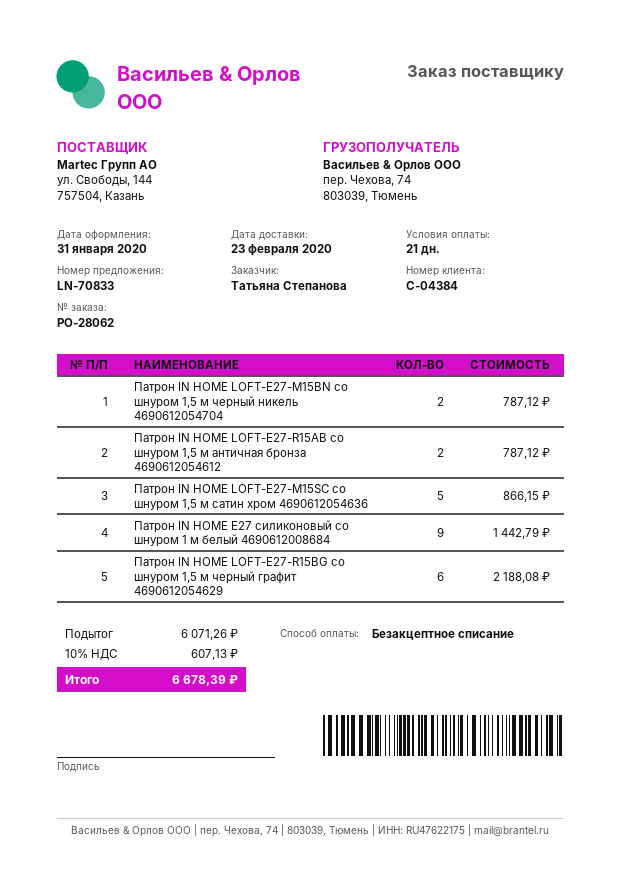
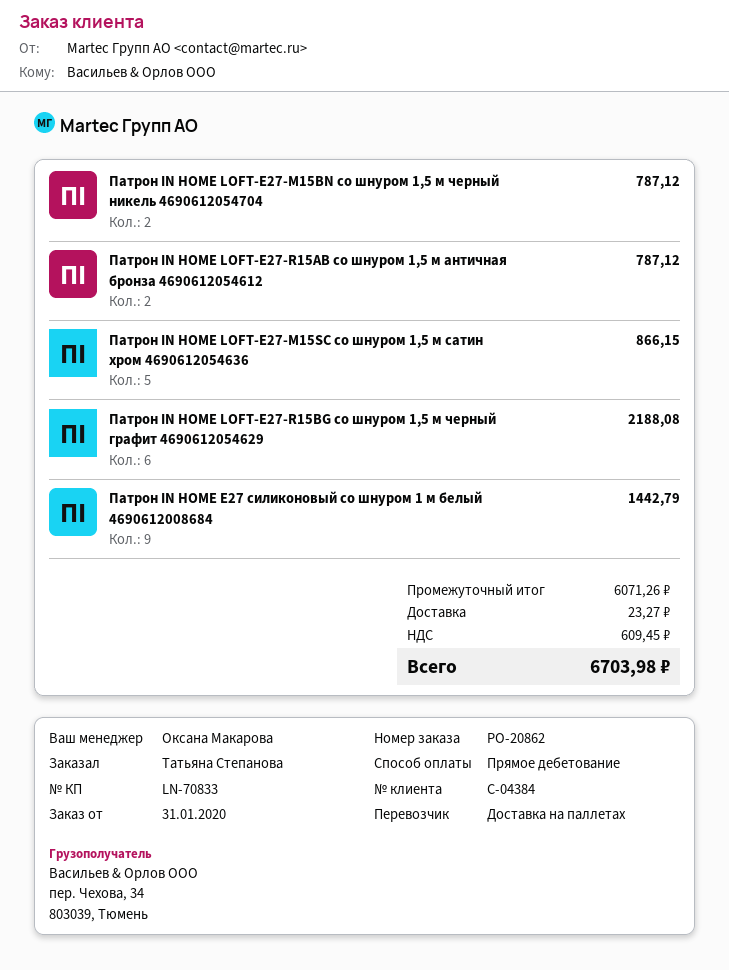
order number: PO-28062 -> PO-20862
ship to: пер. Чехова, 74, 803039, Тюмень -> пер. Чехова, 34, 803039, Тюмень
shipping: none -> 23.27
tax: 607.13 -> 609.45
total: 6678.39 -> 6703.98

